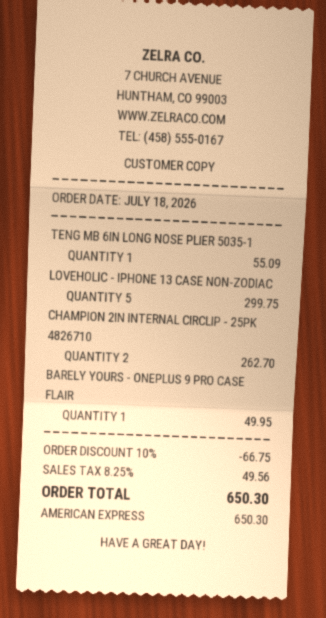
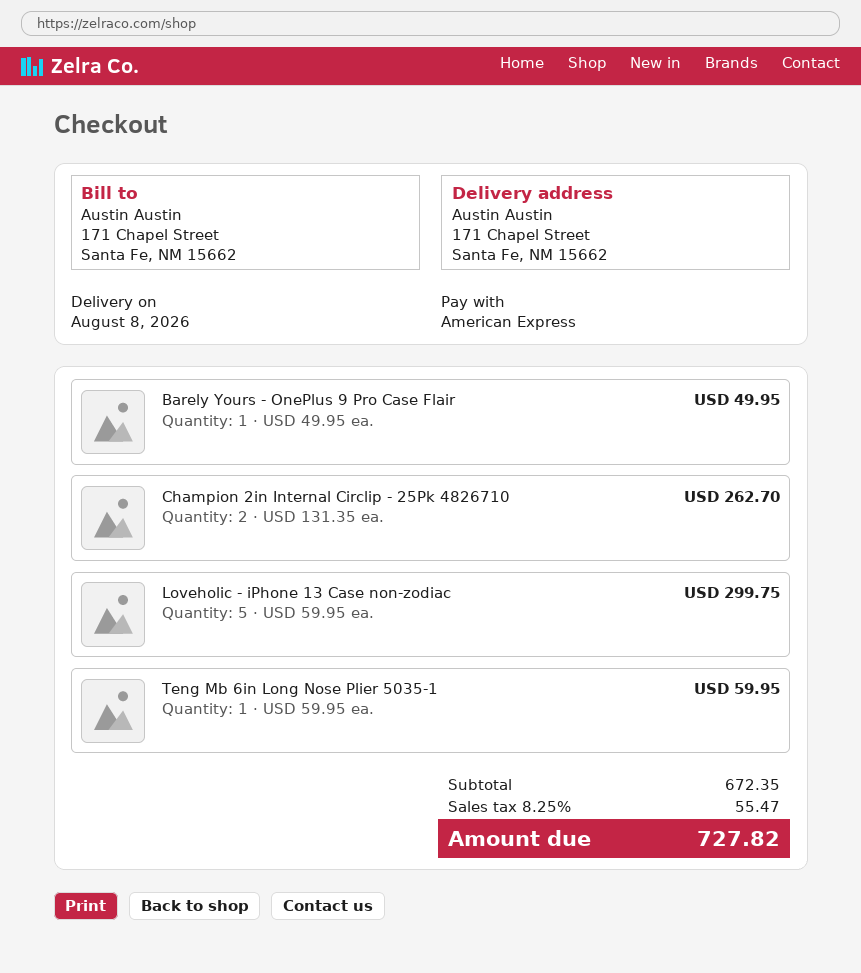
TENG MB 6IN LONG NOSE PLIER 5035-1: 1 for 55.09 -> 1 for 59.95
discount: 10% = 66.75 -> none
tax: 8.25% = 49.56 -> 8.25% = 55.47
total: 650.30 -> 727.82

